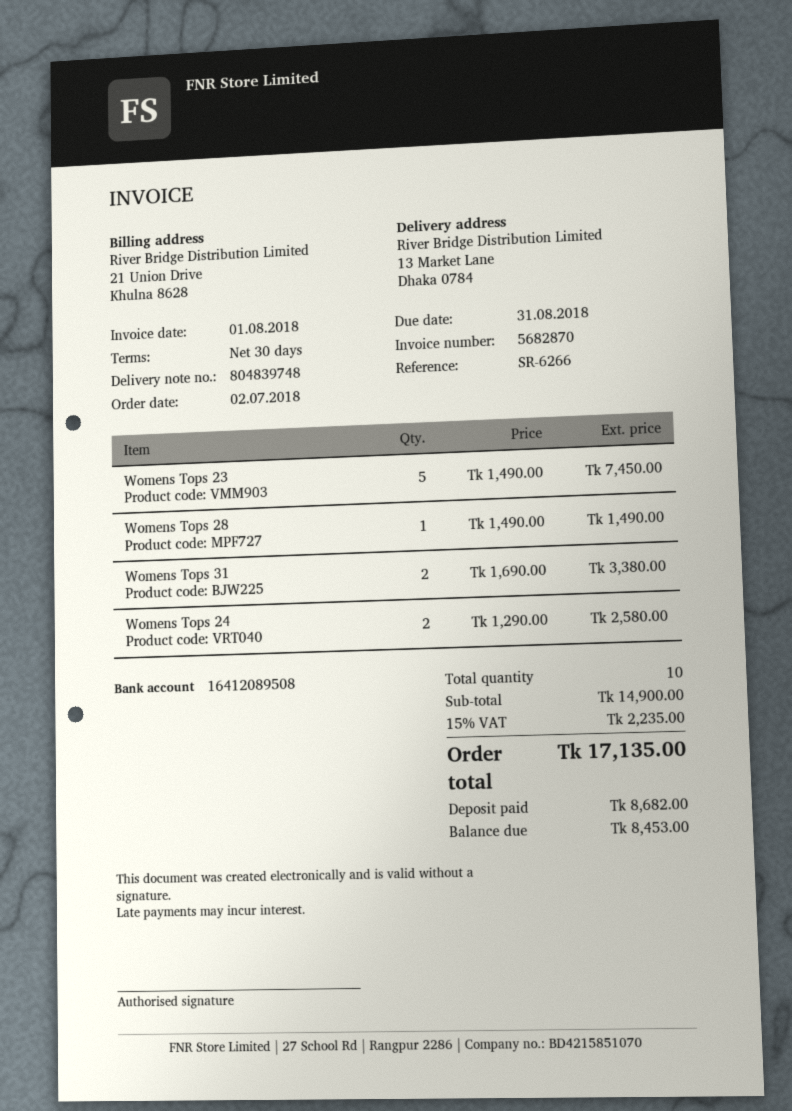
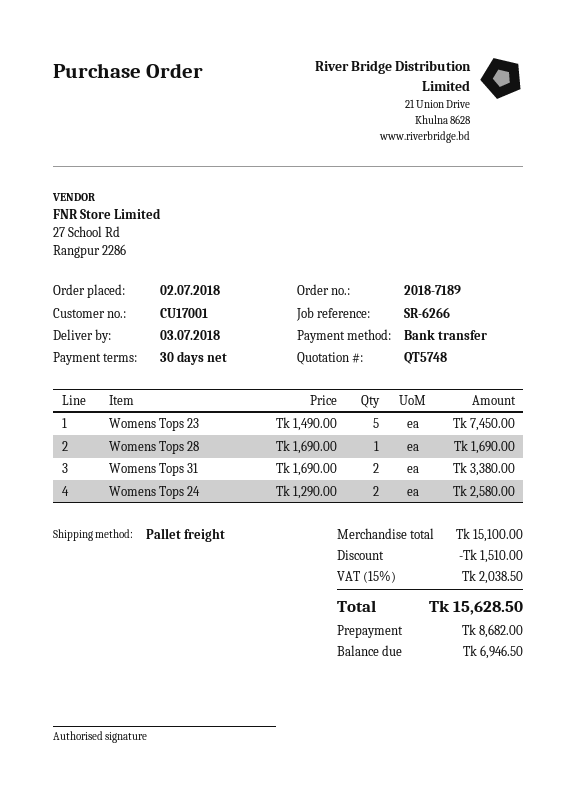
Womens Tops 28: 1 x 1490.00 = 1490.00 -> 1 x 1690.00 = 1690.00
subtotal: 14900.00 -> 15100.00
discount: none -> 1510.00
tax: 15% = 2235.00 -> 15% = 2038.50
total: 17135.00 -> 15628.50
balance: 8453.00 -> 6946.50

